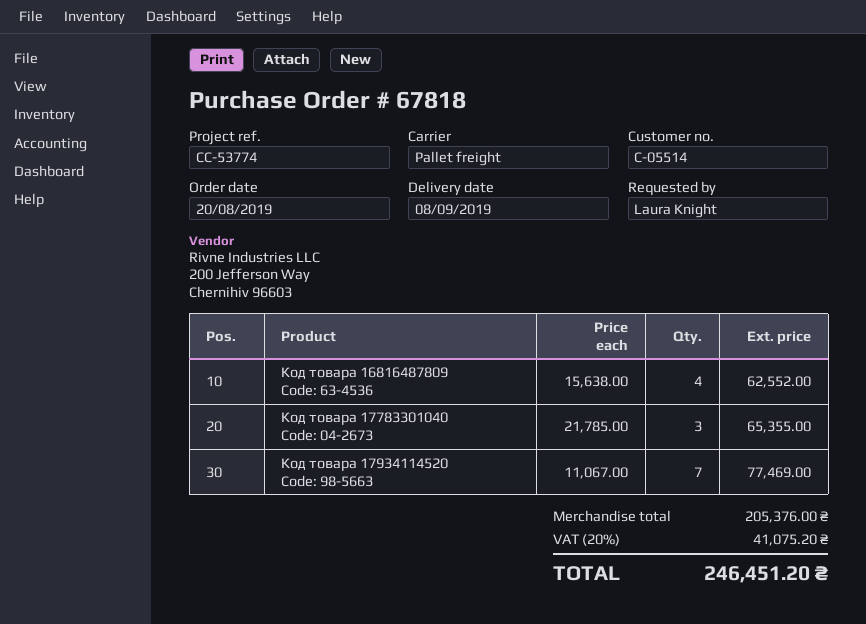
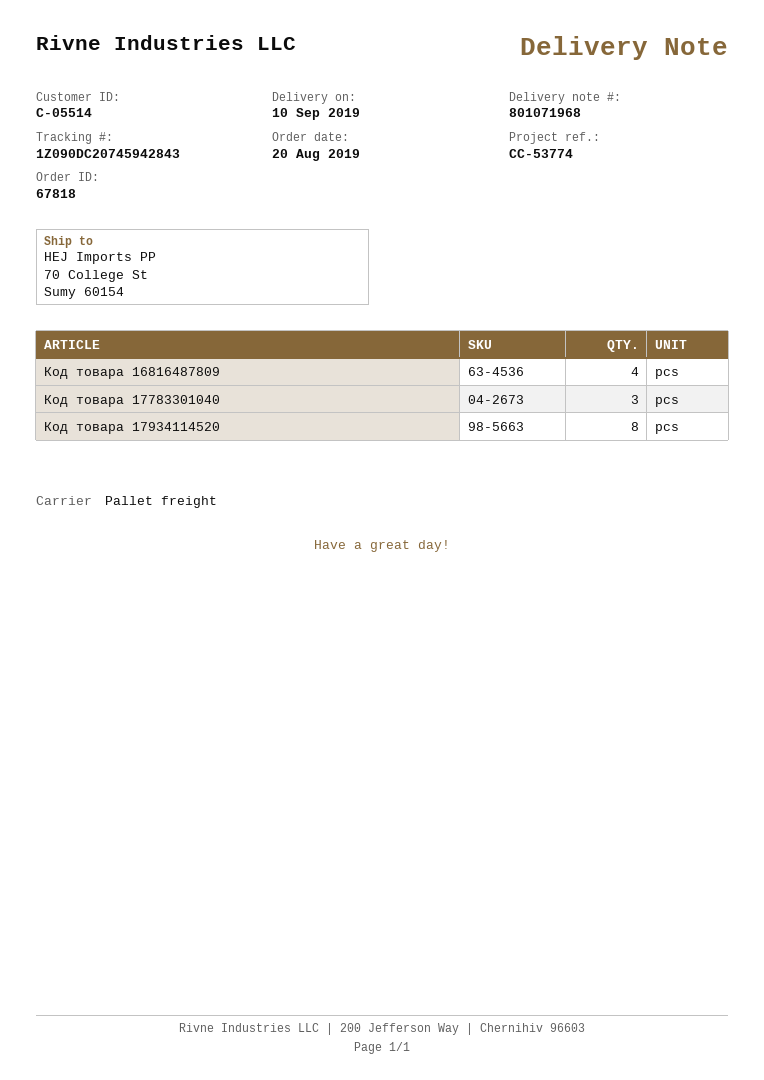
delivery date: 2019-09-08 -> 2019-09-10
Код товара 17934114520: 7 -> 8

